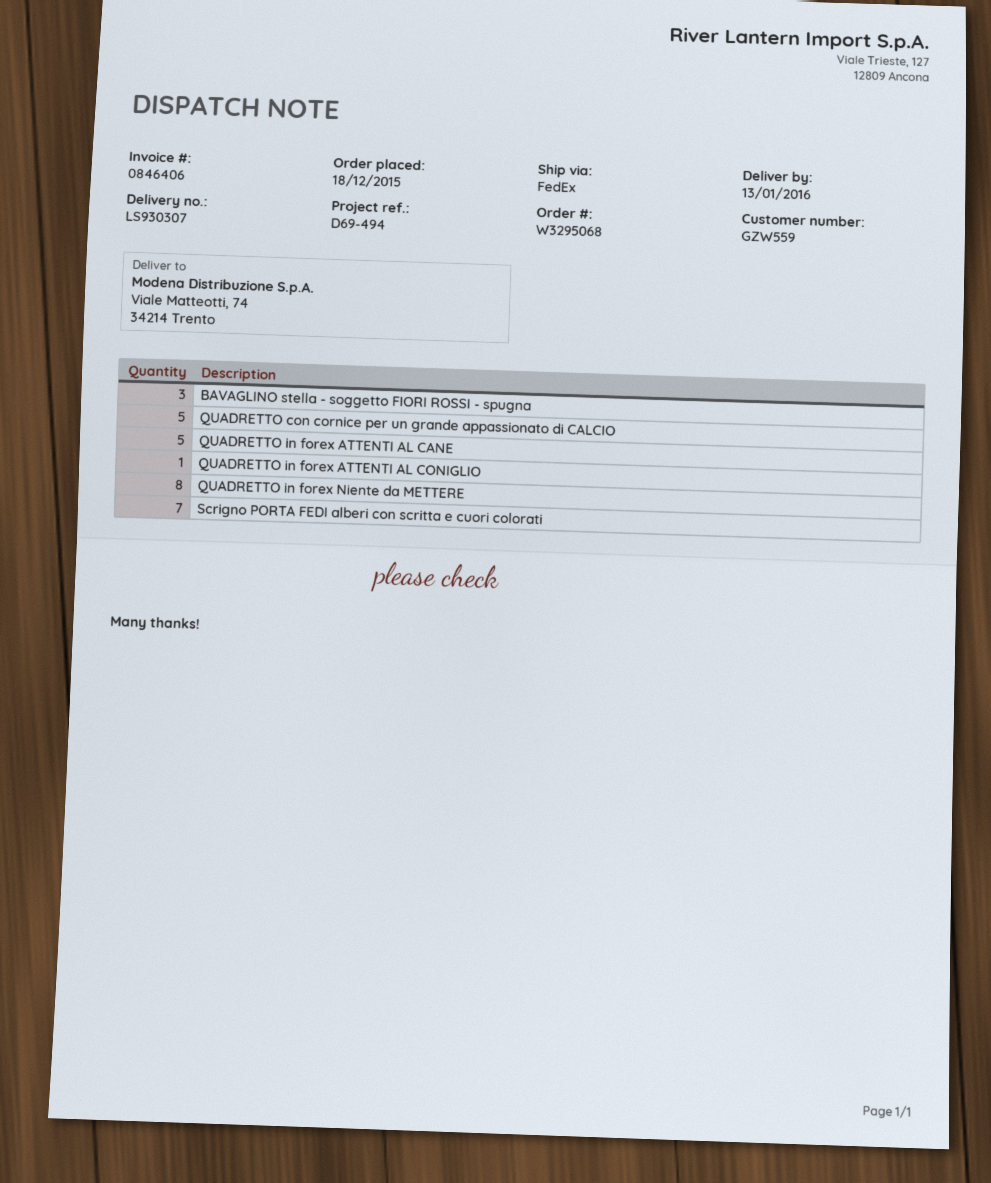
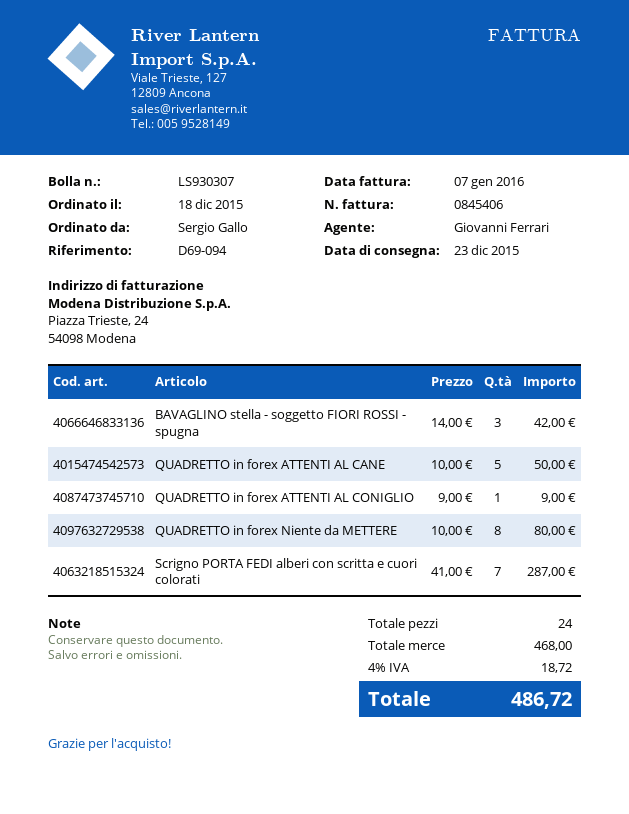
delivery date: 2016-01-13 -> 2015-12-23
invoice number: 0846406 -> 0845406
reference: D69-494 -> D69-094
QUADRETTO con cornice per un grande appassionato di CALCIO: 5 -> none

